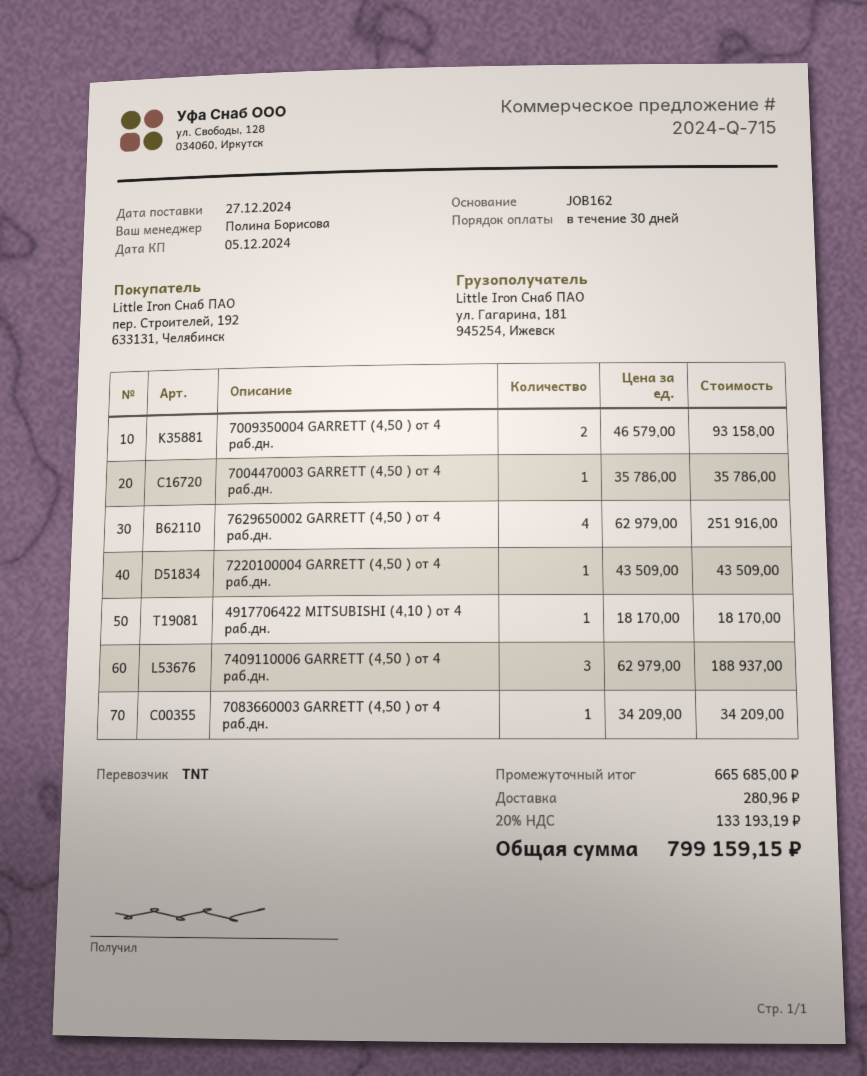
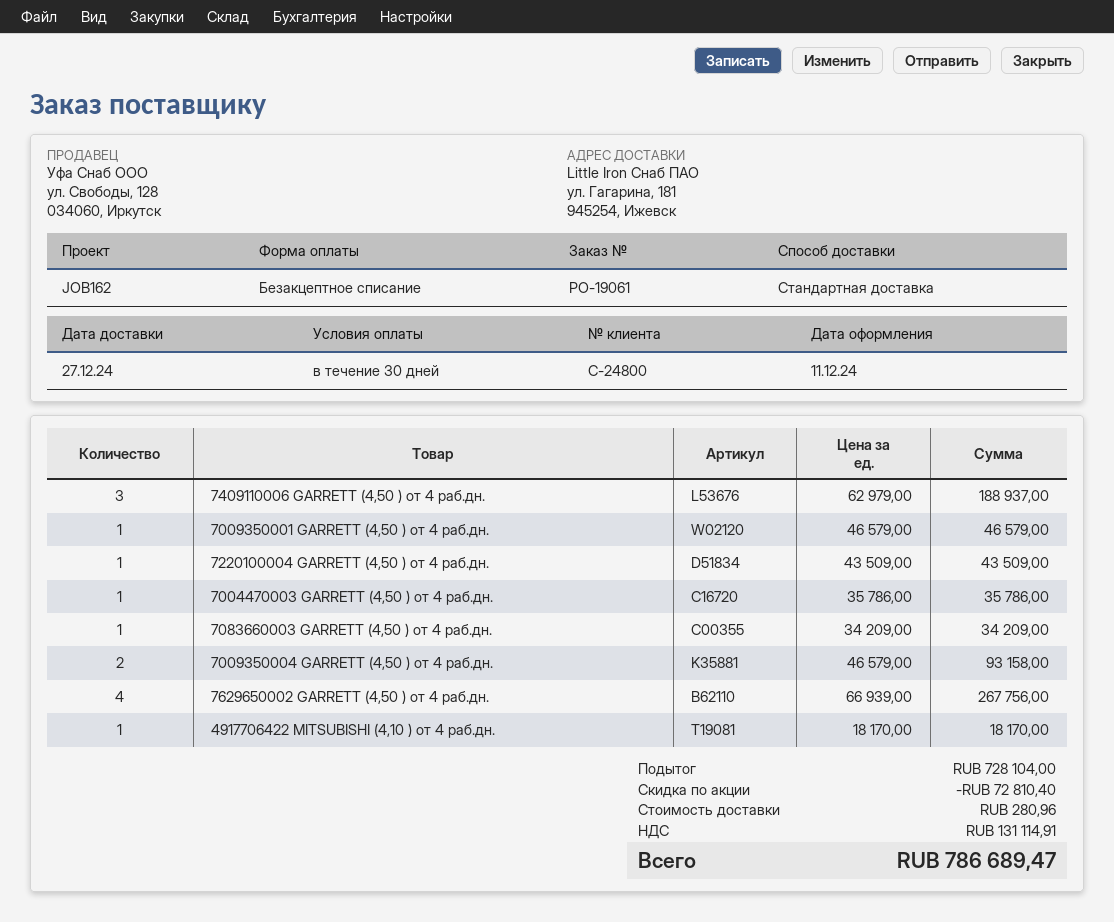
shipping method: TNT -> standard
7629650002 GARRETT (4,50 ) от 4 раб.дн.: 4 x 62979.00 = 251916.00 -> 4 x 66939.00 = 267756.00
7009350001 GARRETT (4,50 ) от 4 раб.дн.: none -> 1 x 46579.00 = 46579.00
subtotal: 665685.00 -> 728104.00
discount: none -> 72810.40
tax: 133193.19 -> 131114.91
total: 799159.15 -> 786689.47

